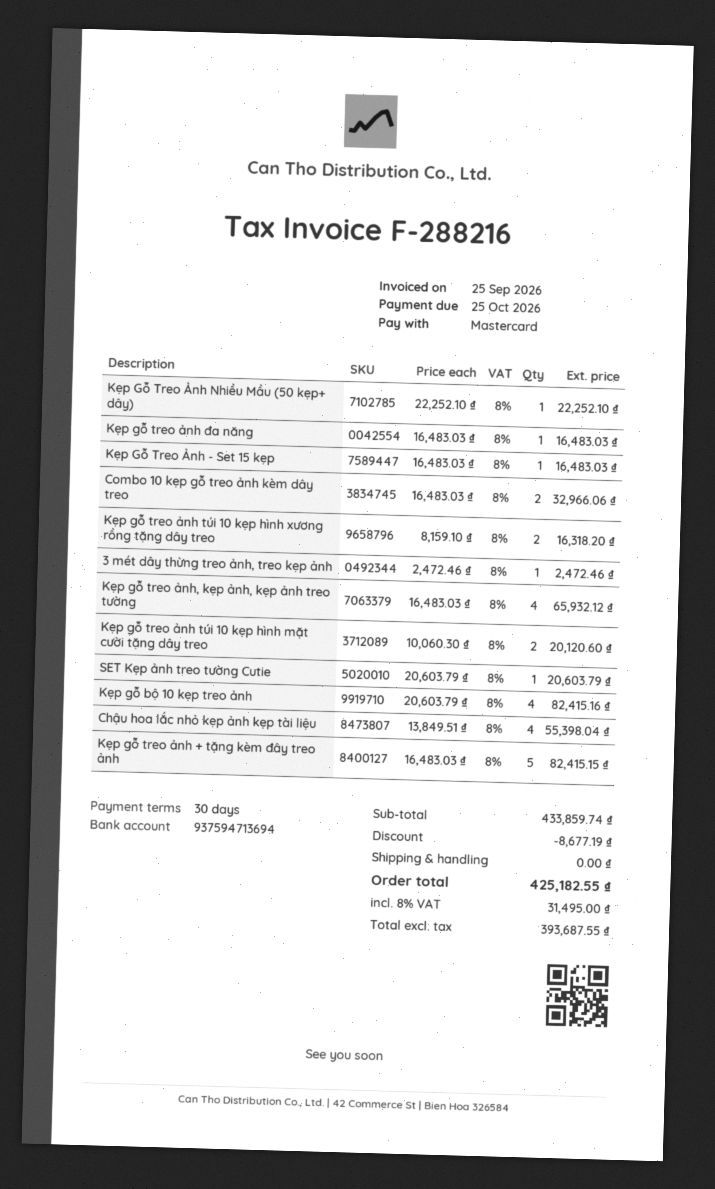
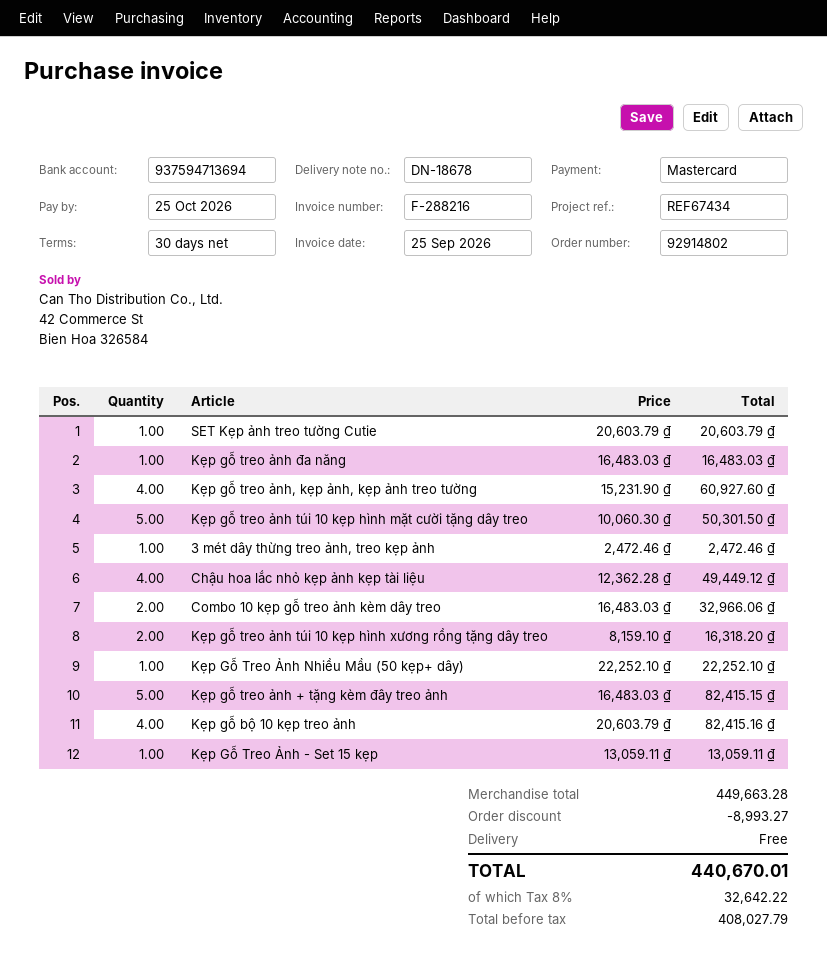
Kẹp Gỗ Treo Ảnh - Set 15 kẹp: 1 x 16483.03 = 16483.03 -> 1 x 13059.11 = 13059.11
Kẹp gỗ treo ảnh, kẹp ảnh, kẹp ảnh treo tường: 4 x 16483.03 = 65932.12 -> 4 x 15231.90 = 60927.60
Kẹp gỗ treo ảnh túi 10 kẹp hình mặt cười tặng dây treo: 2 x 10060.30 = 20120.60 -> 5 x 10060.30 = 50301.50
Chậu hoa lắc nhỏ kẹp ảnh kẹp tài liệu: 4 x 13849.51 = 55398.04 -> 4 x 12362.28 = 49449.12
subtotal: 433859.74 -> 449663.28
discount: 8677.19 -> 8993.27
net: 393687.55 -> 408027.79
tax: 8% = 31495.00 -> 8% = 32642.22
total: 425182.55 -> 440670.01

